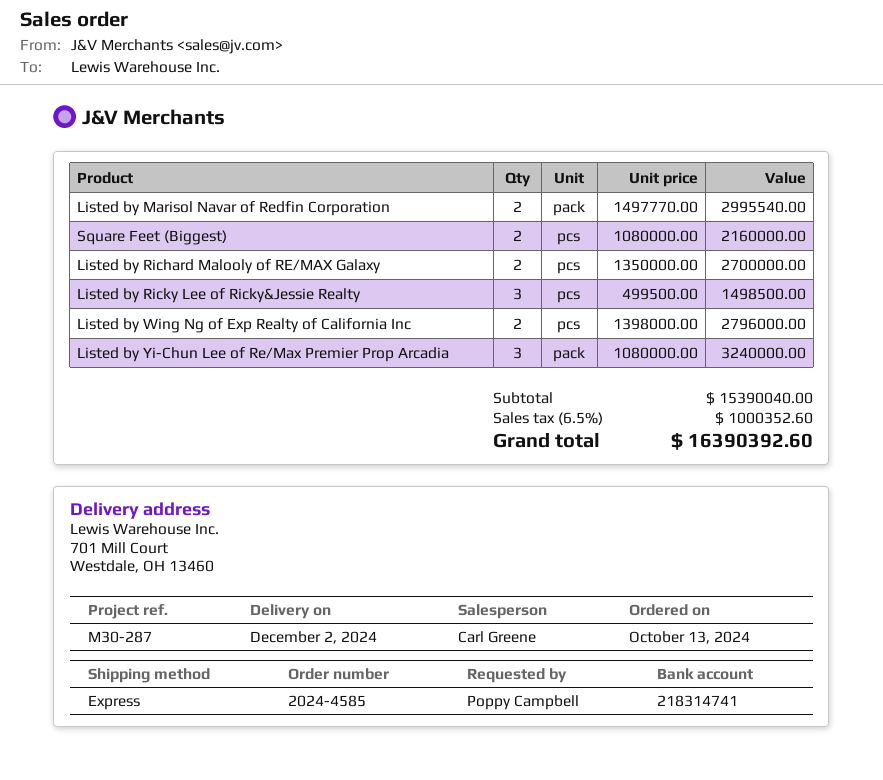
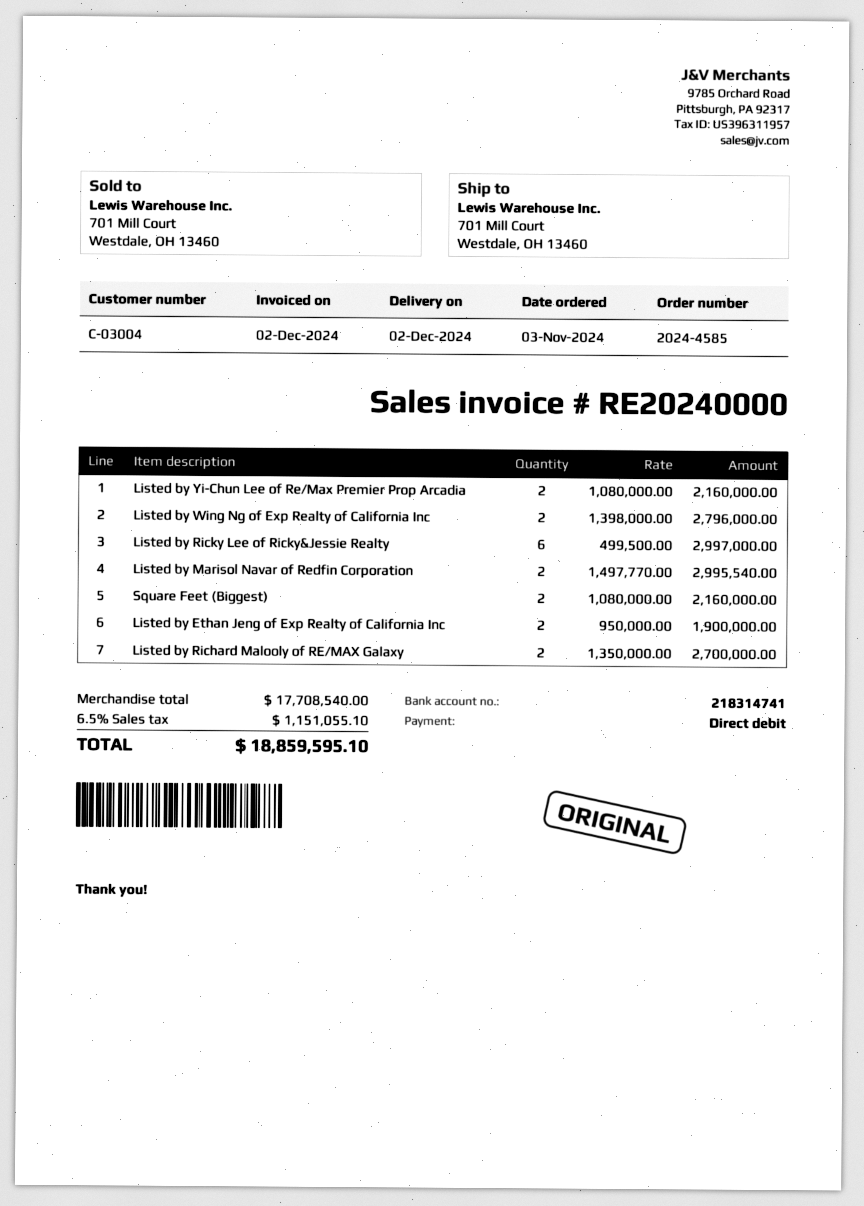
order date: 2024-10-13 -> 2024-11-03
Listed by Ricky Lee of Ricky&Jessie Realty: 3 x 499500.00 = 1498500.00 -> 6 x 499500.00 = 2997000.00
Listed by Yi-Chun Lee of Re/Max Premier Prop Arcadia: 3 x 1080000.00 = 3240000.00 -> 2 x 1080000.00 = 2160000.00
Listed by Ethan Jeng of Exp Realty of California Inc: none -> 2 x 950000.00 = 1900000.00
subtotal: 15390040.00 -> 17708540.00
tax: 6.5% = 1000352.60 -> 6.5% = 1151055.10
total: 16390392.60 -> 18859595.10

